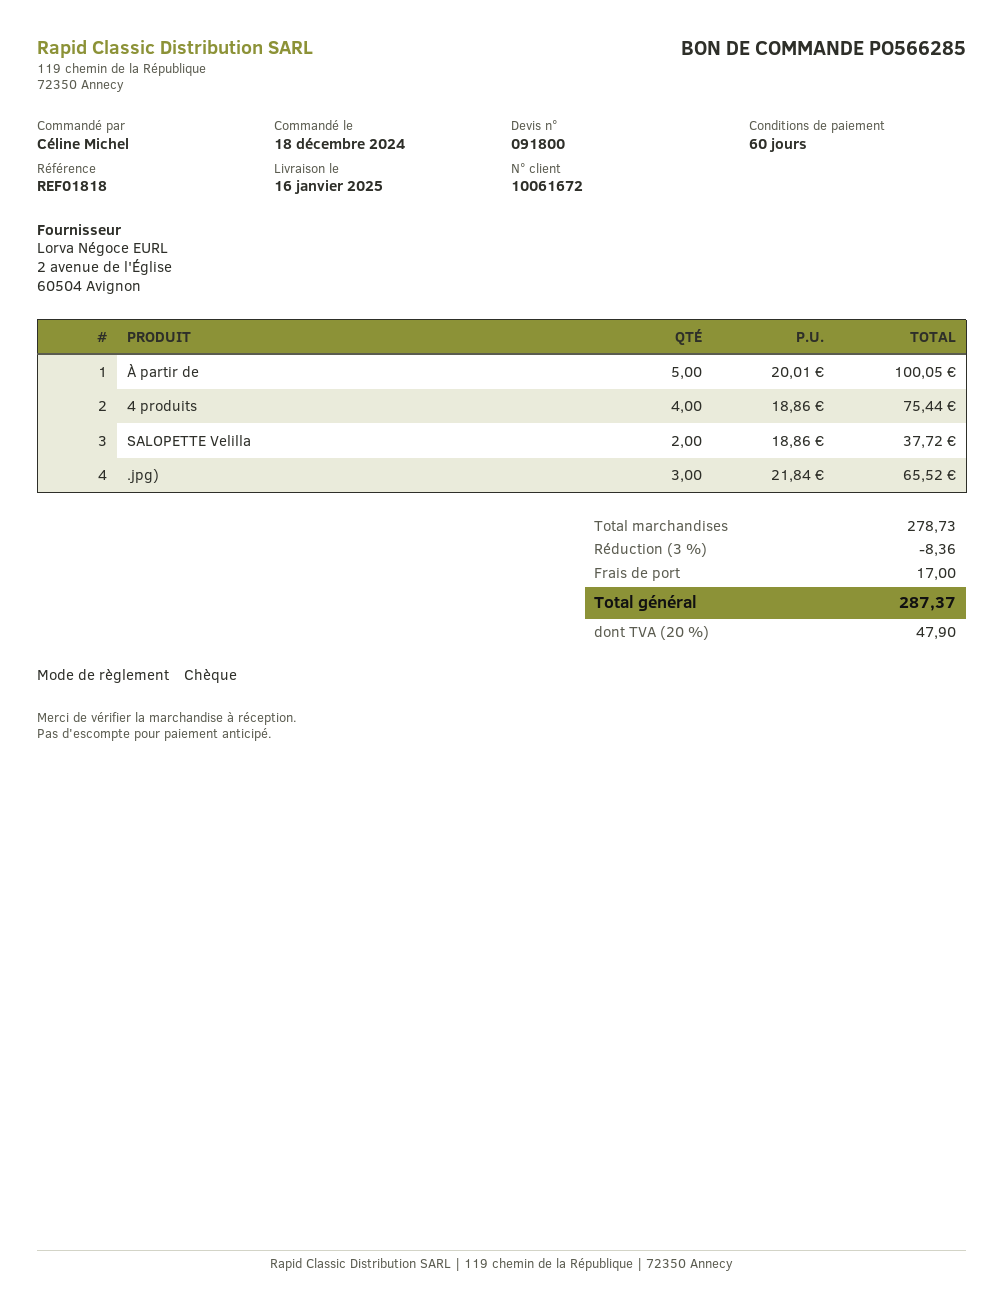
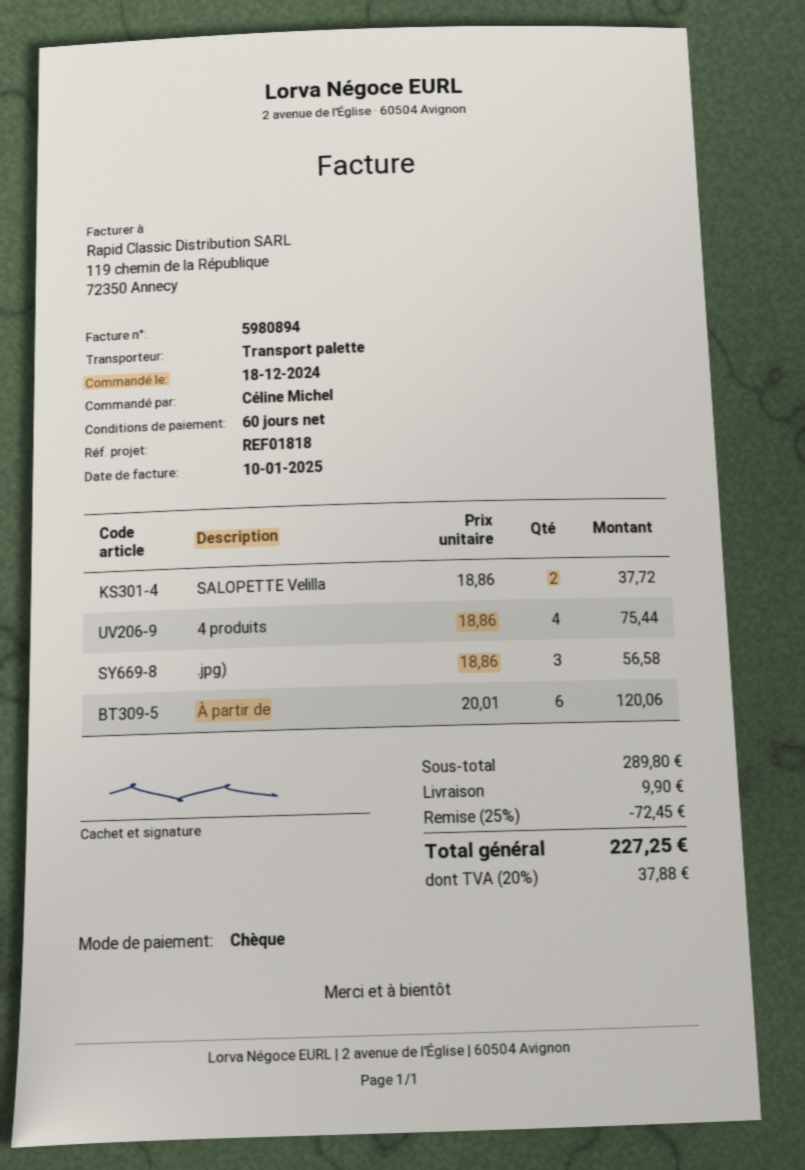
À partir de: 5 x 20.01 = 100.05 -> 6 x 20.01 = 120.06
.jpg): 3 x 21.84 = 65.52 -> 3 x 18.86 = 56.58
subtotal: 278.73 -> 289.80
discount: 3% = 8.36 -> 25% = 72.45
shipping: 17.00 -> 9.90
tax: 20% = 47.90 -> 20% = 37.88
total: 287.37 -> 227.25

